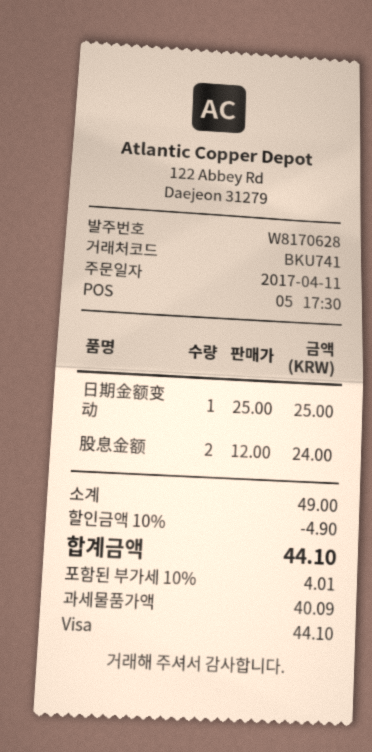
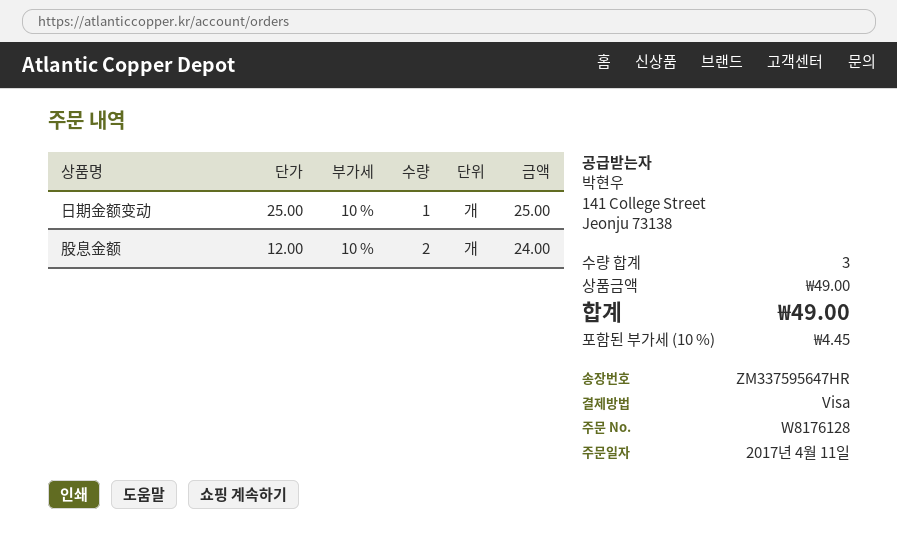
order number: W8170628 -> W8176128
discount: 10% = 4.90 -> none
tax: 10% = 4.01 -> 10% = 4.45
total: 44.10 -> 49.00

